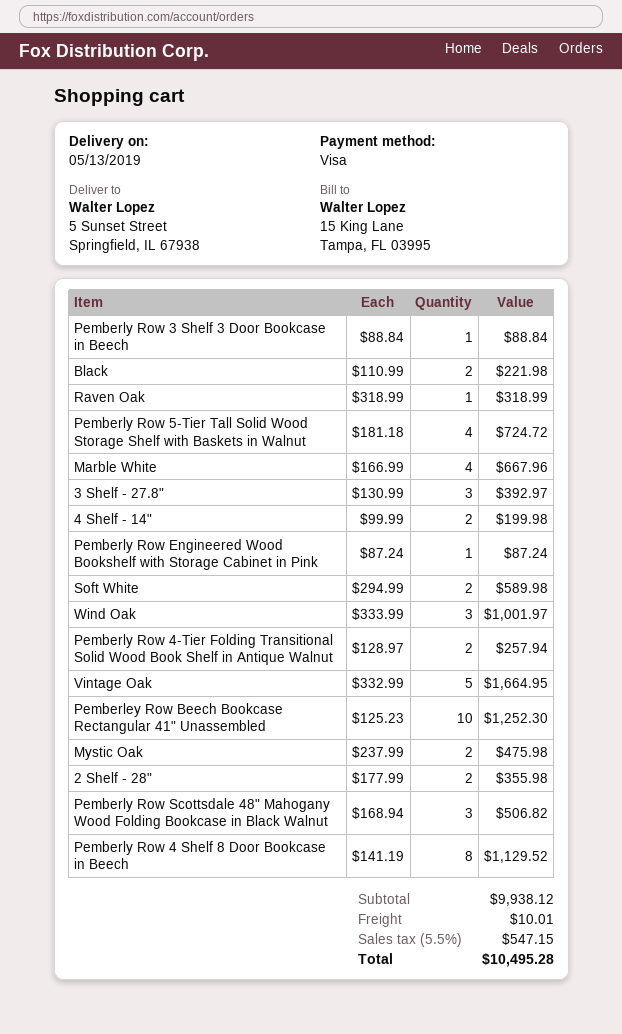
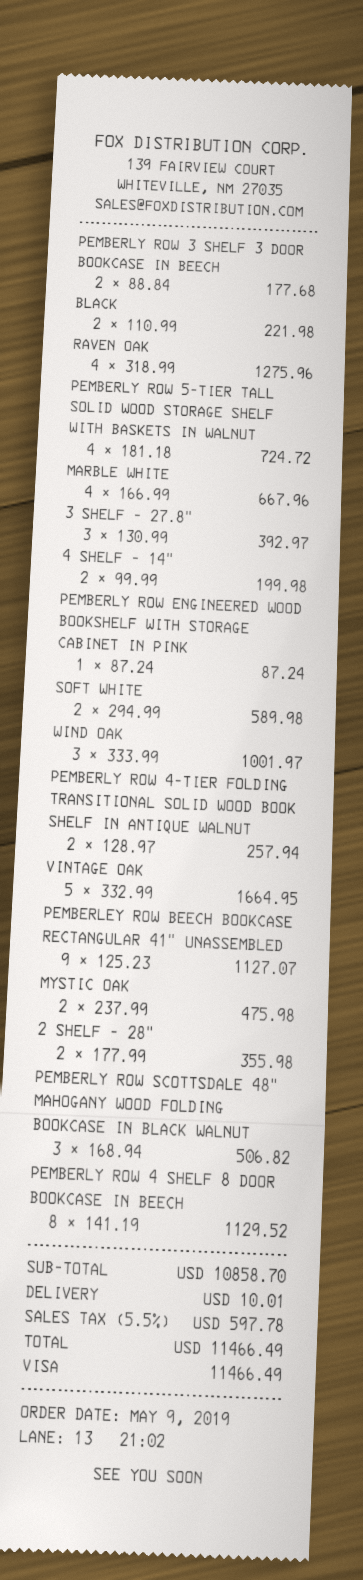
Pemberly Row 3 Shelf 3 Door Bookcase in Beech: 1 x 88.84 = 88.84 -> 2 x 88.84 = 177.68
Raven Oak: 1 x 318.99 = 318.99 -> 4 x 318.99 = 1275.96
Pemberley Row Beech Bookcase Rectangular 41" Unassembled: 10 x 125.23 = 1252.30 -> 9 x 125.23 = 1127.07
subtotal: 9938.12 -> 10858.70
tax: 5.5% = 547.15 -> 5.5% = 597.78
total: 10495.28 -> 11466.49

